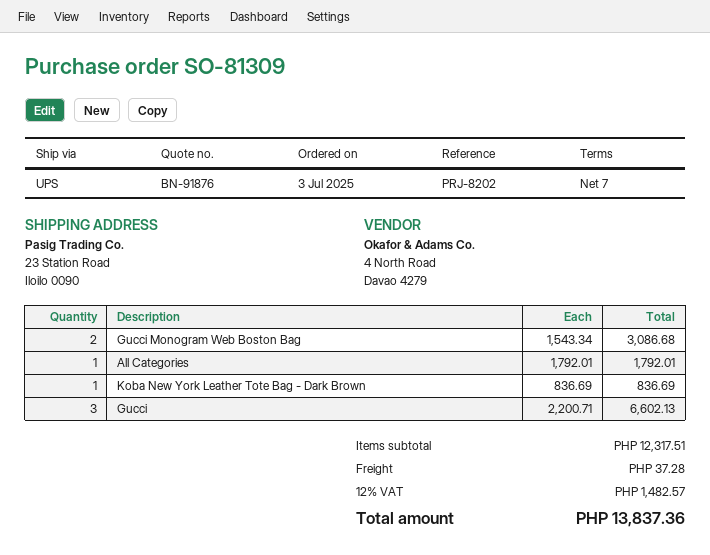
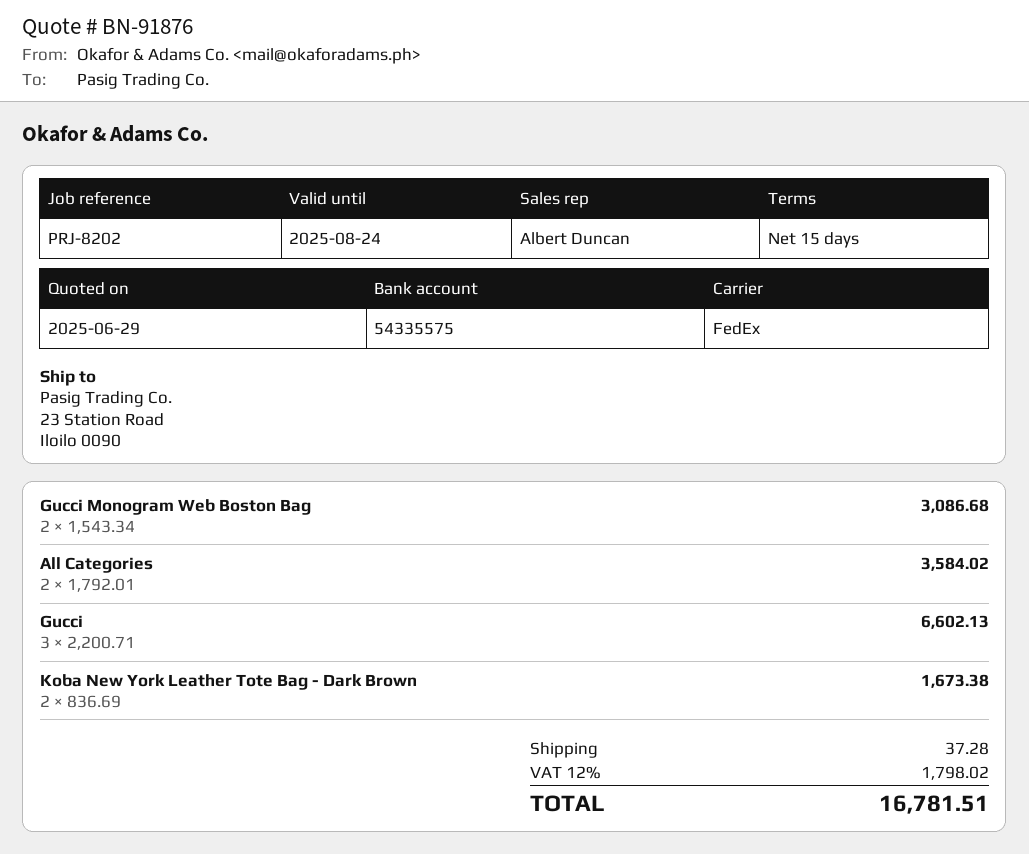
payment terms: 7 days -> 15 days
shipping method: UPS -> FedEx
All Categories: 1 x 1792.01 = 1792.01 -> 2 x 1792.01 = 3584.02
Koba New York Leather Tote Bag - Dark Brown: 1 x 836.69 = 836.69 -> 2 x 836.69 = 1673.38
tax: 12% = 1482.57 -> 12% = 1798.02
total: 13837.36 -> 16781.51

